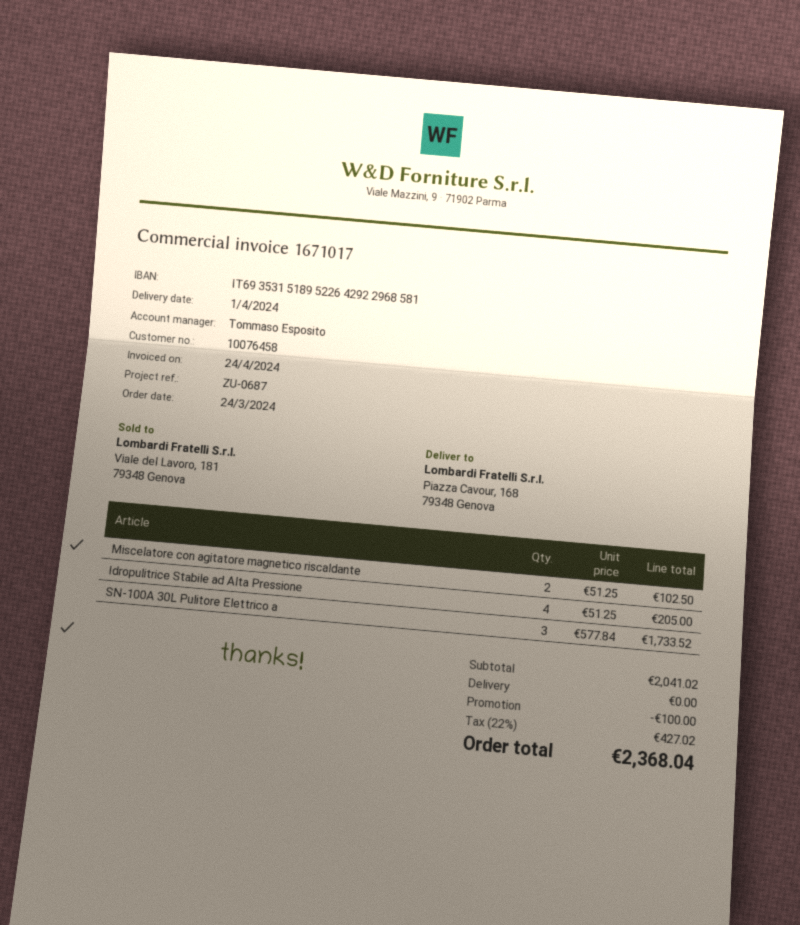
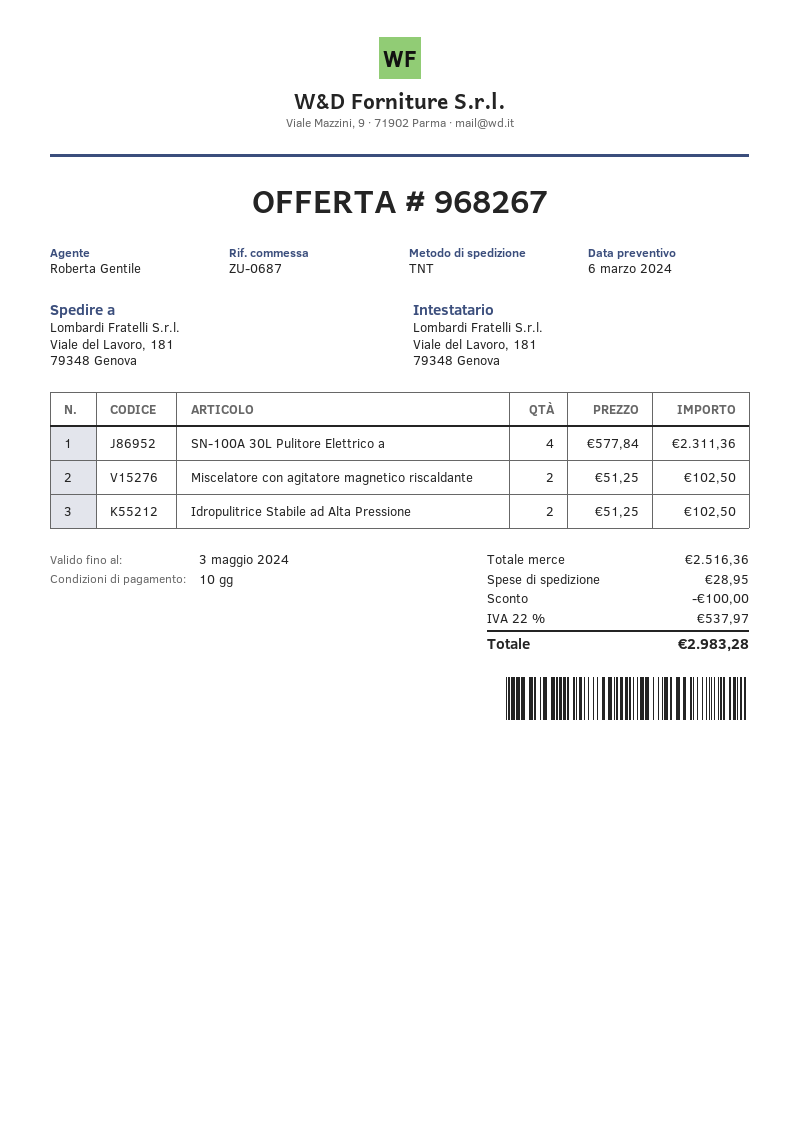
sales rep: Tommaso Esposito -> Roberta Gentile
ship to: Piazza Cavour, 168, 79348 Genova -> Viale del Lavoro, 181, 79348 Genova
Idropulitrice Stabile ad Alta Pressione: 4 x 51.25 = 205.00 -> 2 x 51.25 = 102.50
SN-100A 30L Pulitore Elettrico a: 3 x 577.84 = 1733.52 -> 4 x 577.84 = 2311.36
subtotal: 2041.02 -> 2516.36
shipping: 0.00 -> 28.95
tax: 22% = 427.02 -> 22% = 537.97
total: 2368.04 -> 2983.28

